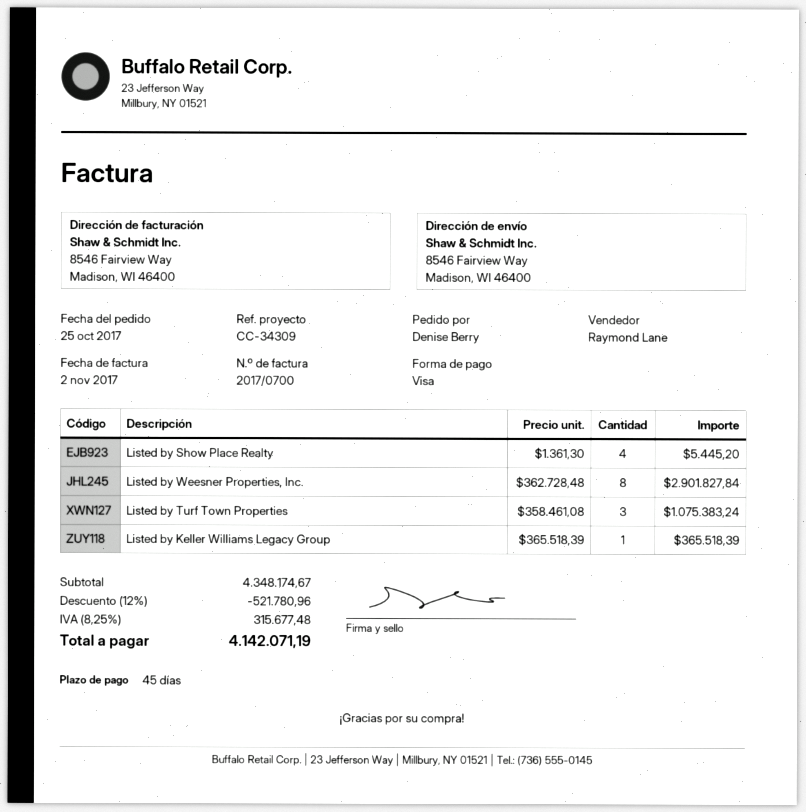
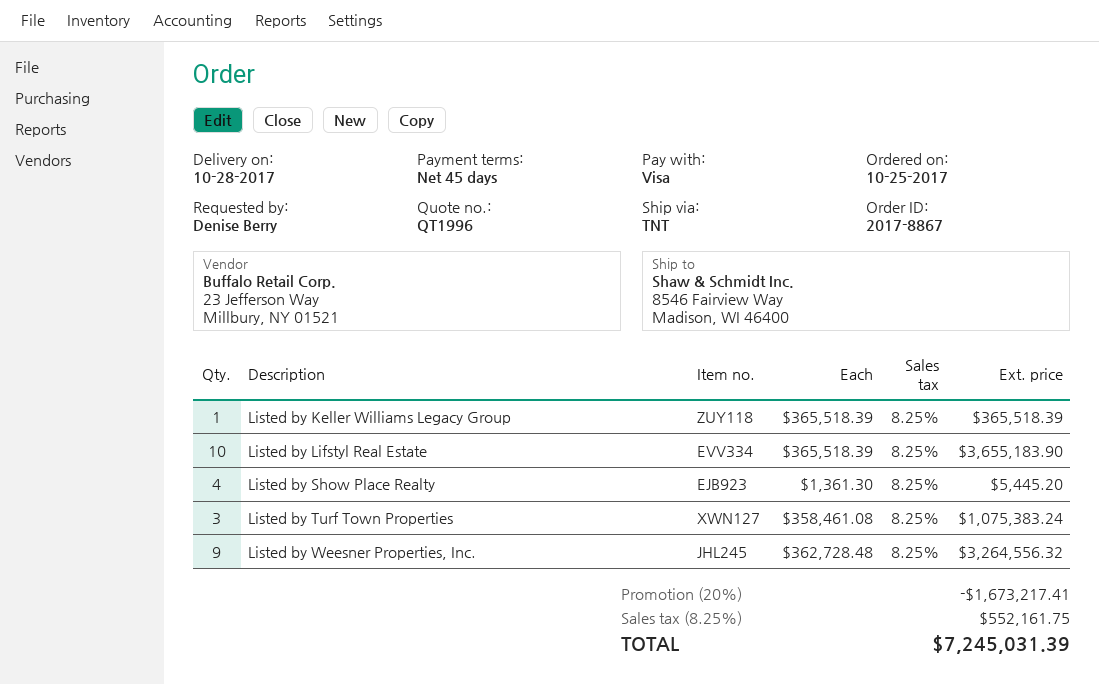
Listed by Weesner Properties, Inc.: 8 x 362728.48 = 2901827.84 -> 9 x 362728.48 = 3264556.32
Listed by Lifstyl Real Estate: none -> 10 x 365518.39 = 3655183.90
discount: 12% = 521780.96 -> 20% = 1673217.41
tax: 8.25% = 315677.48 -> 8.25% = 552161.75
total: 4142071.19 -> 7245031.39

